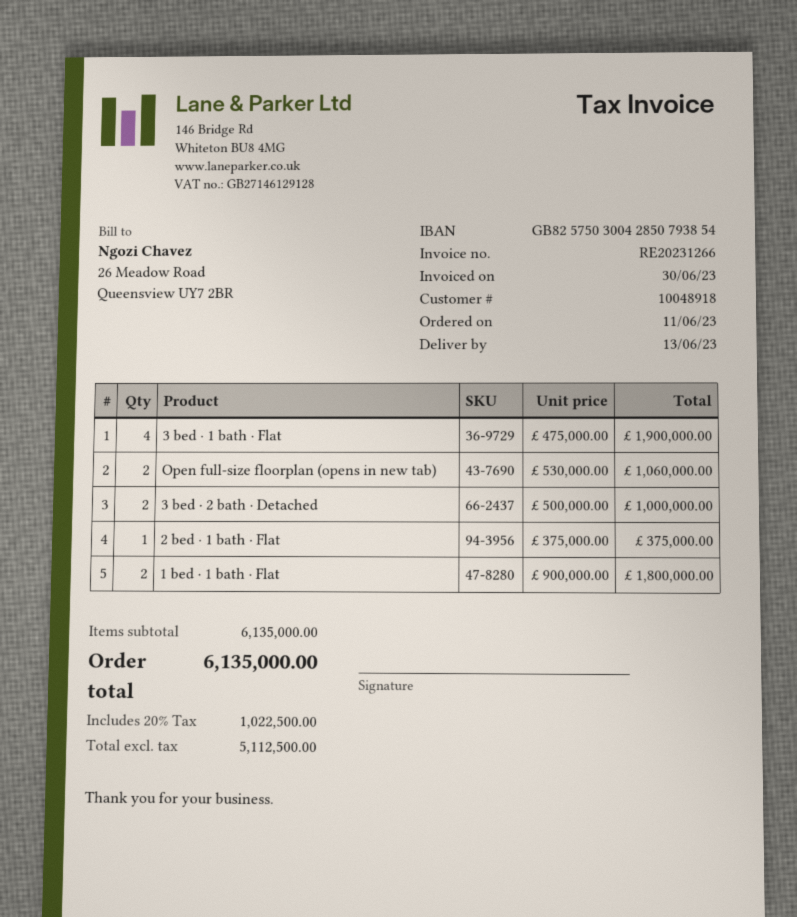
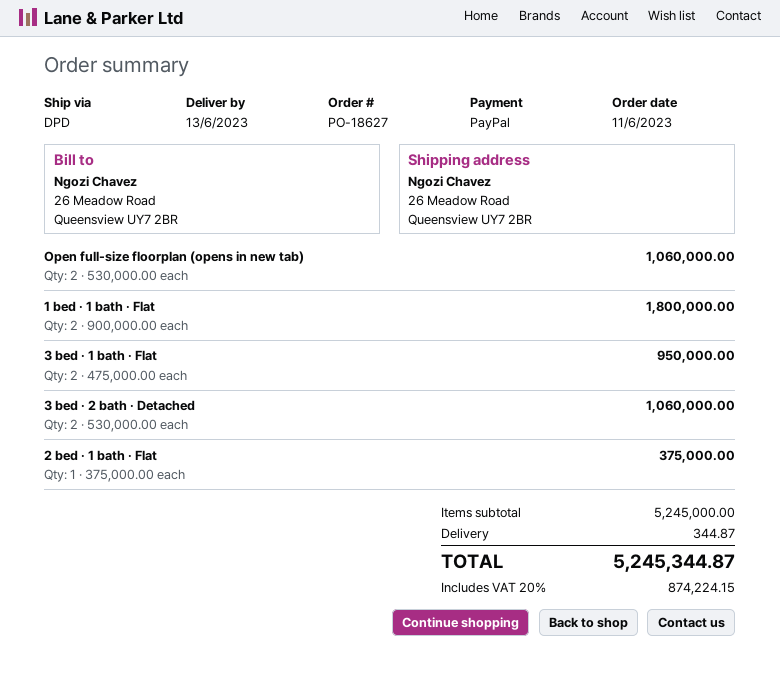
3 bed · 1 bath · Flat: 4 x 475000.00 = 1900000.00 -> 2 x 475000.00 = 950000.00
3 bed · 2 bath · Detached: 2 x 500000.00 = 1000000.00 -> 2 x 530000.00 = 1060000.00
subtotal: 6135000.00 -> 5245000.00
shipping: none -> 344.87
tax: 20% = 1022500.00 -> 20% = 874224.15
total: 6135000.00 -> 5245344.87

